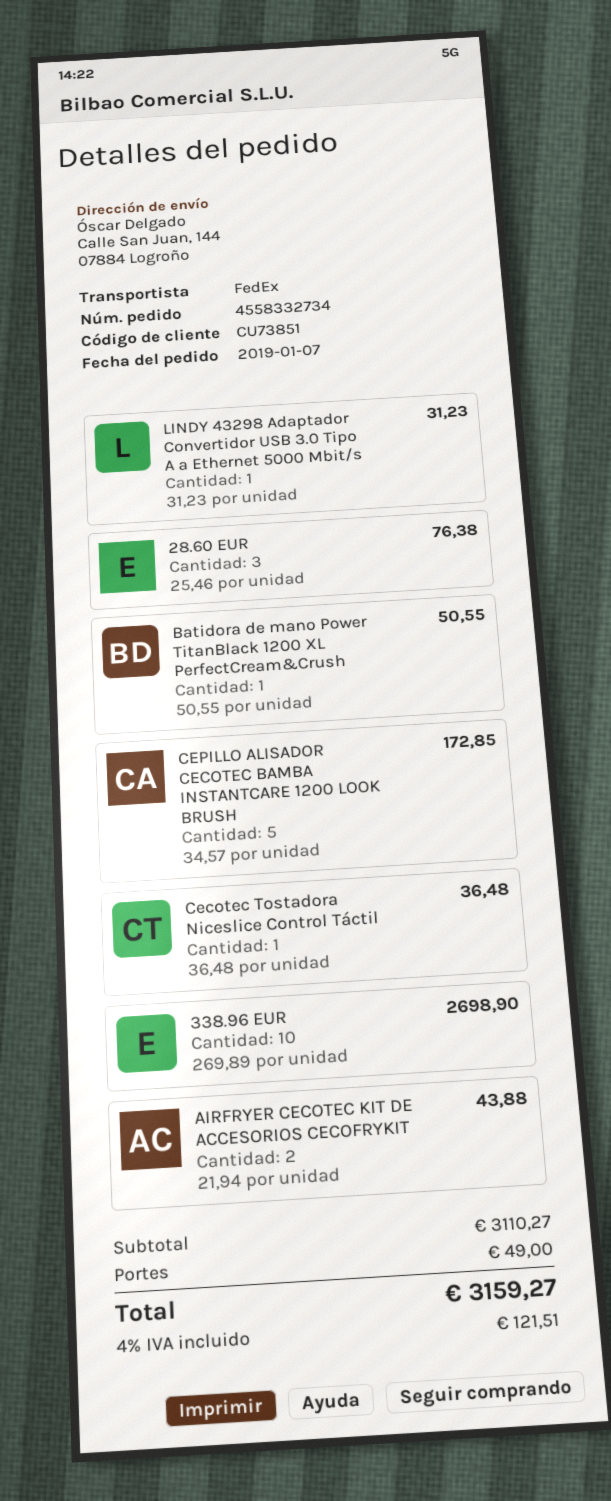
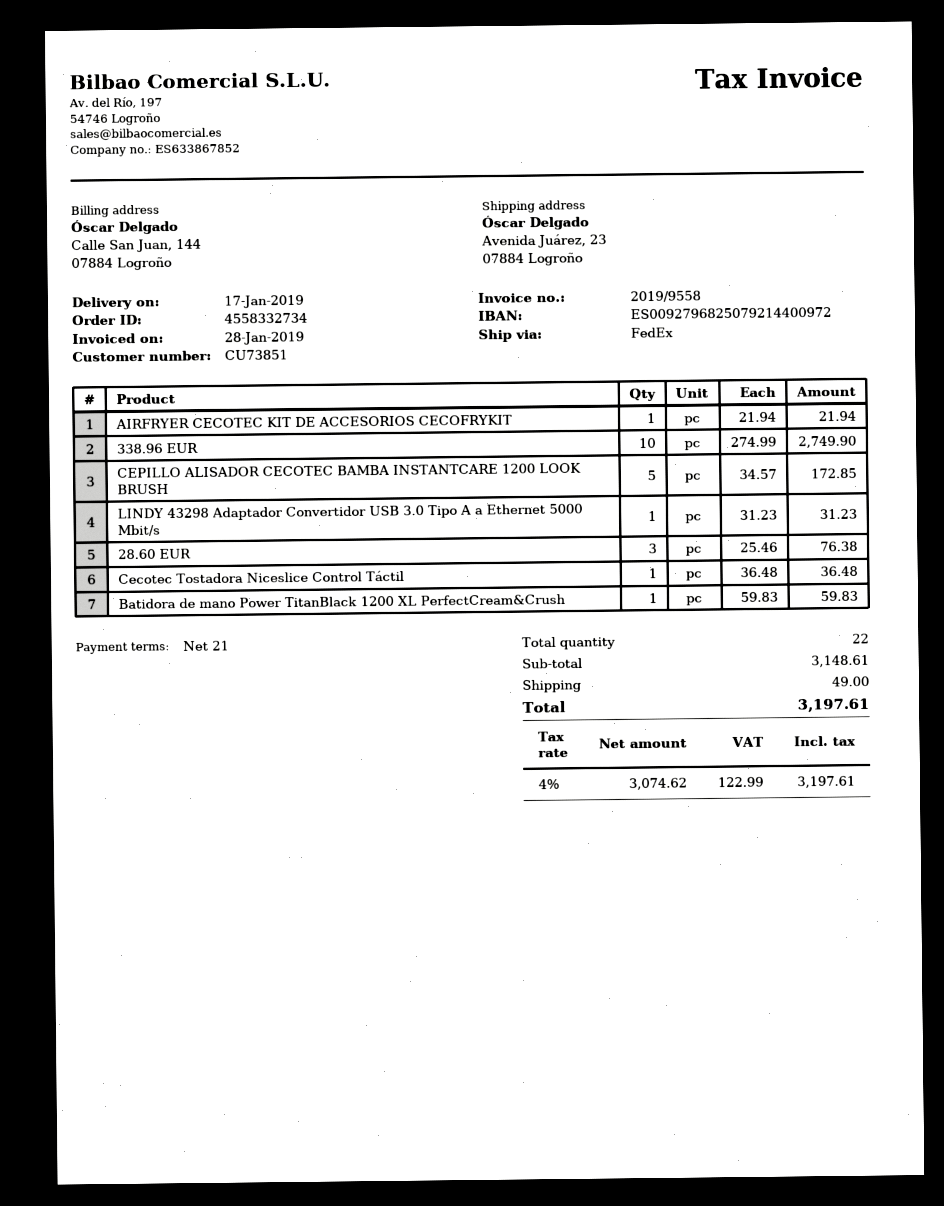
ship to: Calle San Juan, 144, 07884 Logroño -> Avenida Juárez, 23, 07884 Logroño
Batidora de mano Power TitanBlack 1200 XL PerfectCream&Crush: 1 x 50.55 = 50.55 -> 1 x 59.83 = 59.83
338.96 EUR: 10 x 269.89 = 2698.90 -> 10 x 274.99 = 2749.90
AIRFRYER CECOTEC KIT DE ACCESORIOS CECOFRYKIT: 2 x 21.94 = 43.88 -> 1 x 21.94 = 21.94
subtotal: 3110.27 -> 3148.61
tax: 4% = 121.51 -> 4% = 122.99
total: 3159.27 -> 3197.61

